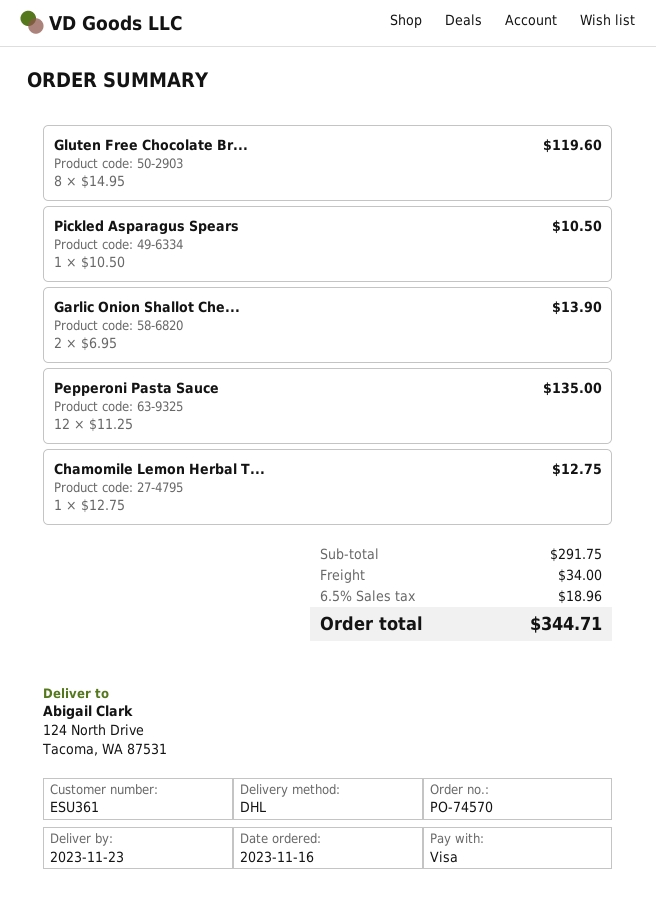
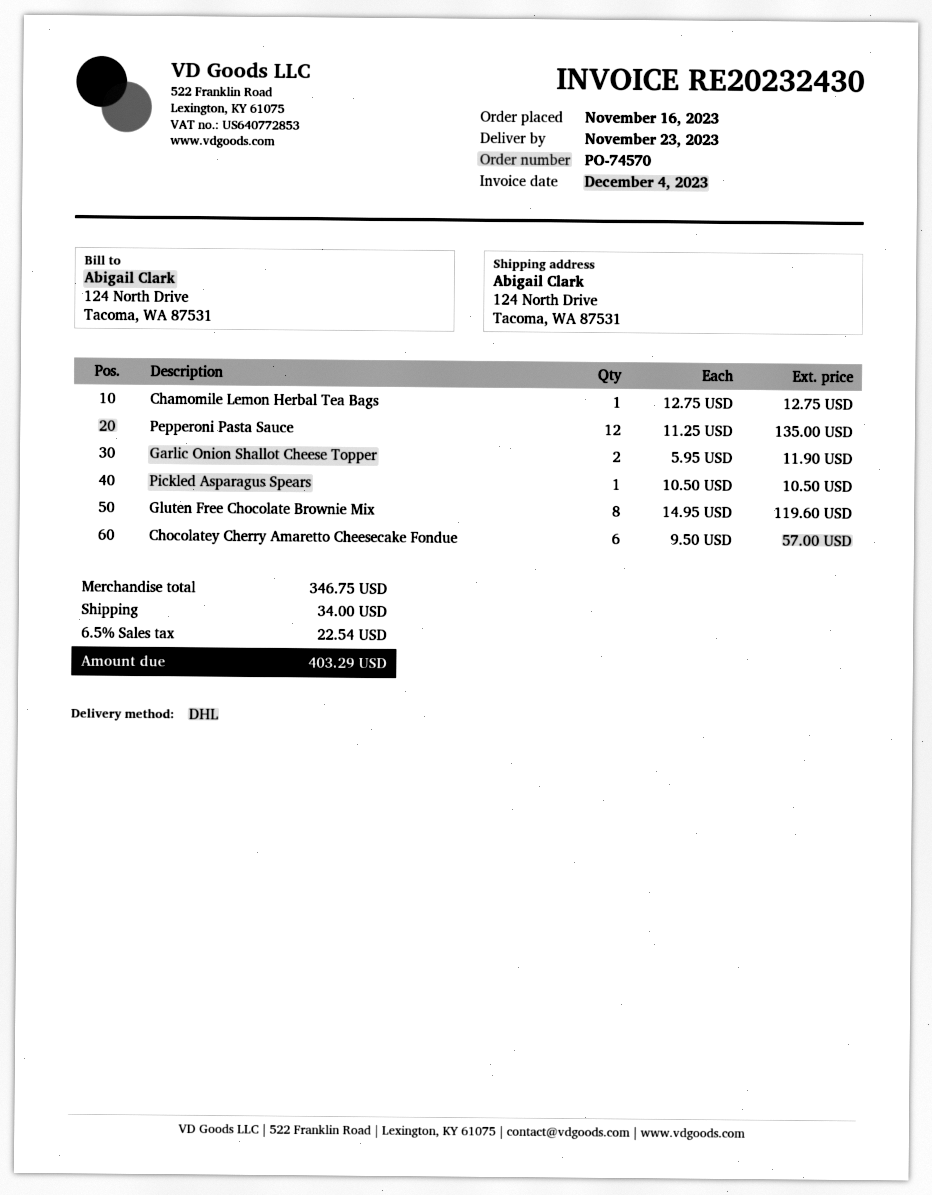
Garlic Onion Shallot Che...: 2 x 6.95 = 13.90 -> 2 x 5.95 = 11.90
Chocolatey Cherry Amaretto Cheesecake Fondue: none -> 6 x 9.50 = 57.00
subtotal: 291.75 -> 346.75
tax: 6.5% = 18.96 -> 6.5% = 22.54
total: 344.71 -> 403.29

